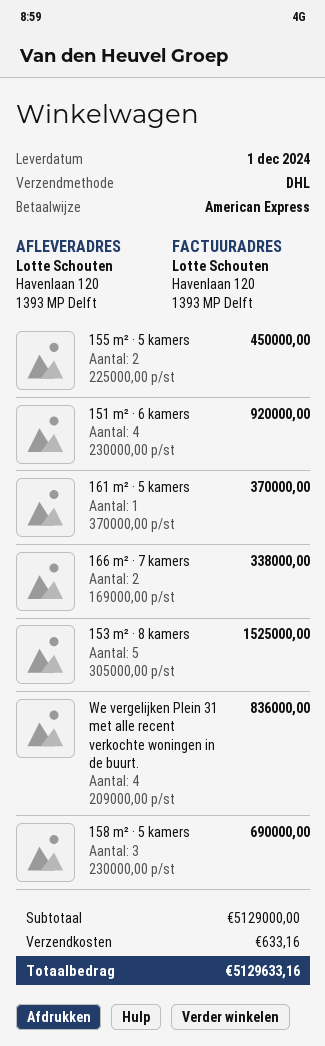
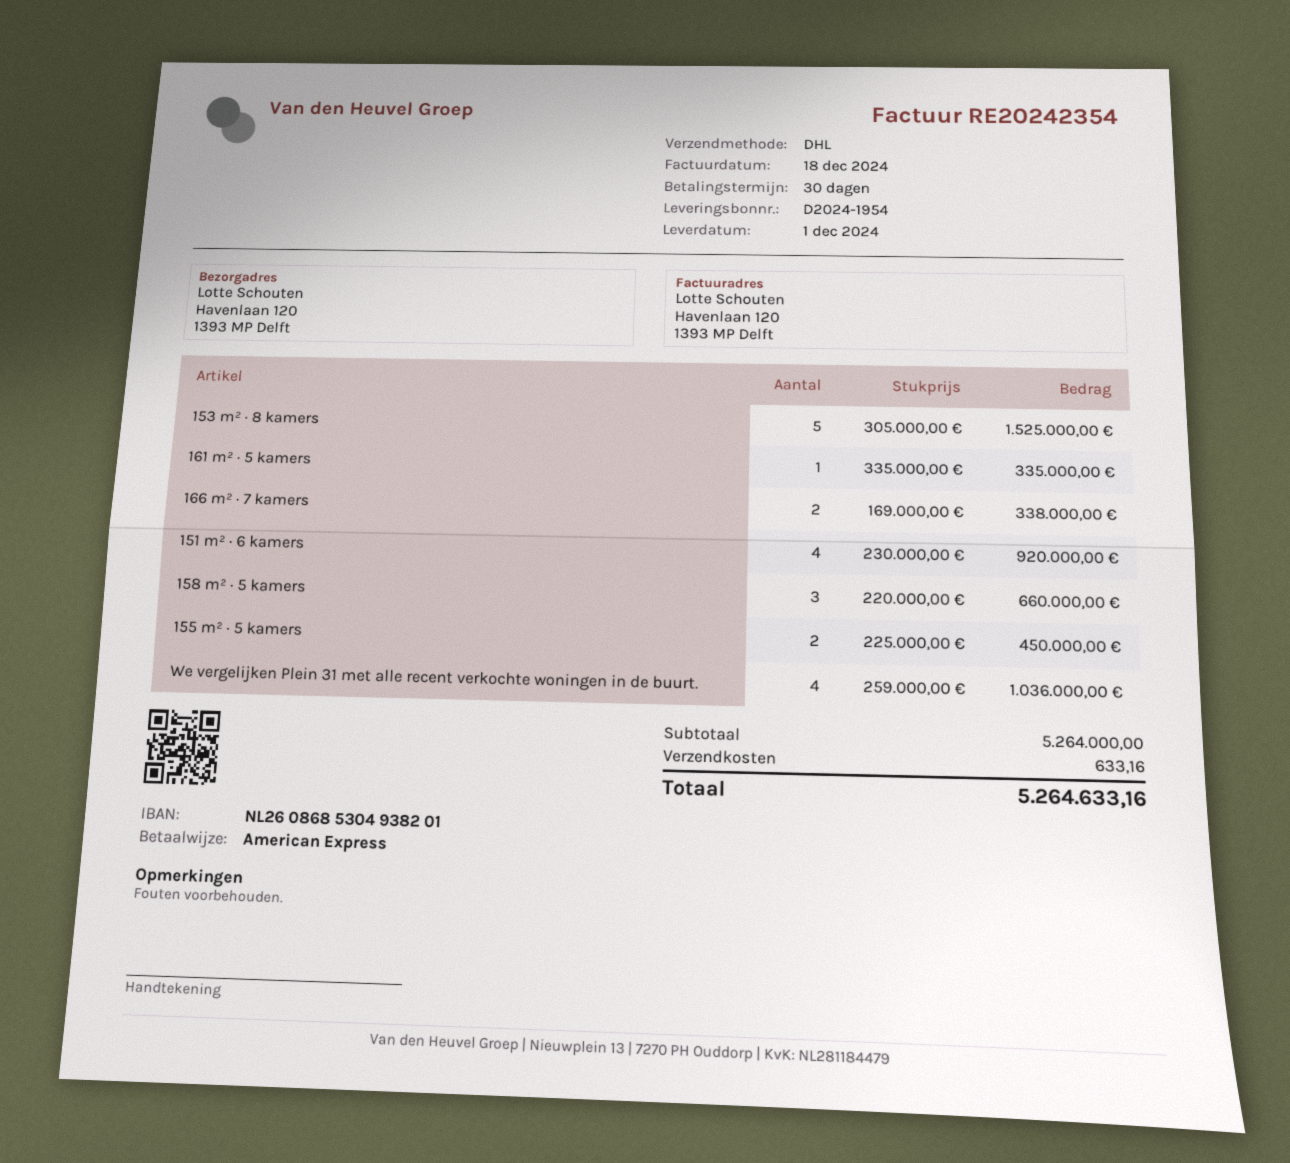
161 m² · 5 kamers: 1 x 370000.00 = 370000.00 -> 1 x 335000.00 = 335000.00
We vergelijken Plein 31 met alle recent verkochte woningen in de buurt.: 4 x 209000.00 = 836000.00 -> 4 x 259000.00 = 1036000.00
158 m² · 5 kamers: 3 x 230000.00 = 690000.00 -> 3 x 220000.00 = 660000.00
subtotal: 5129000.00 -> 5264000.00
total: 5129633.16 -> 5264633.16

